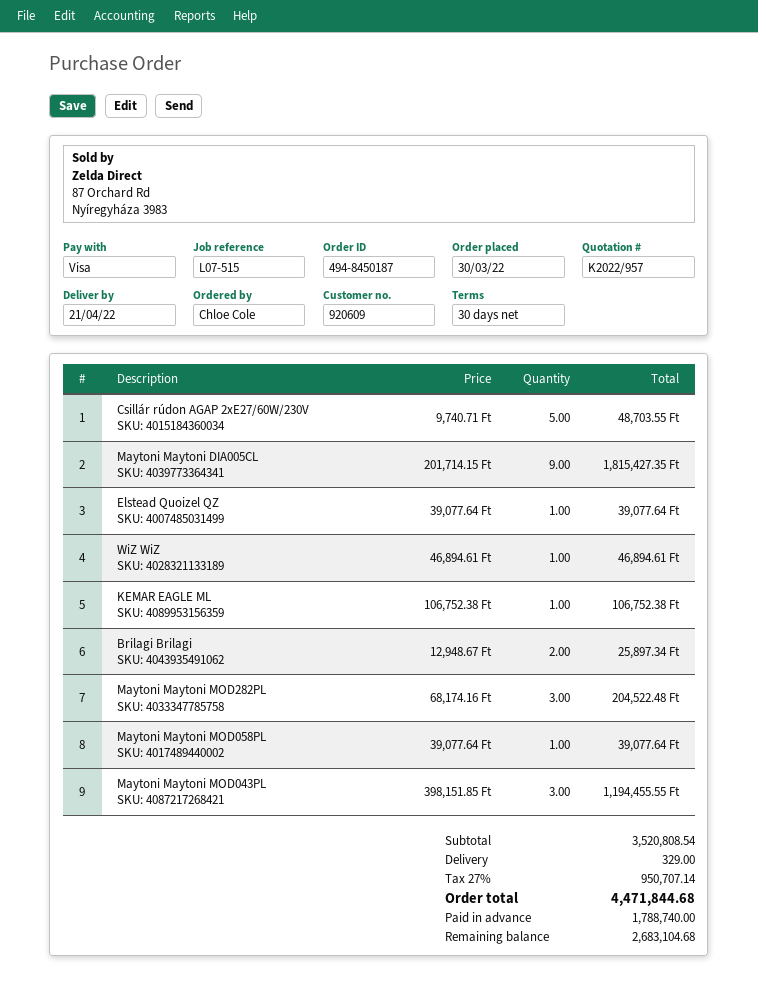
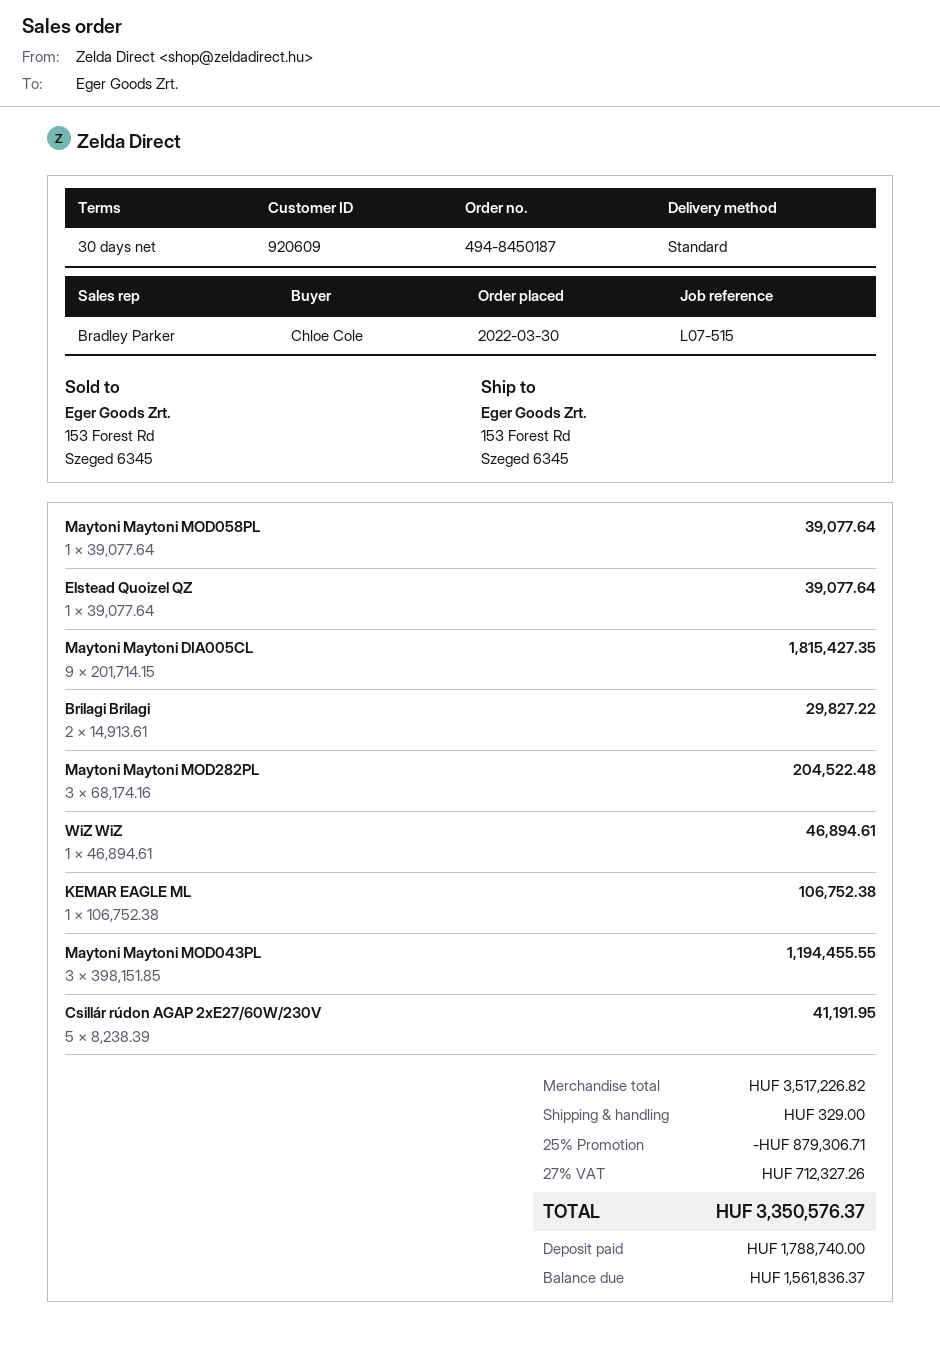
Csillár rúdon AGAP 2xE27/60W/230V: 5 x 9740.71 = 48703.55 -> 5 x 8238.39 = 41191.95
Brilagi Brilagi: 2 x 12948.67 = 25897.34 -> 2 x 14913.61 = 29827.22
subtotal: 3520808.54 -> 3517226.82
discount: none -> 25% = 879306.71
tax: 27% = 950707.14 -> 27% = 712327.26
total: 4471844.68 -> 3350576.37
balance: 2683104.68 -> 1561836.37

